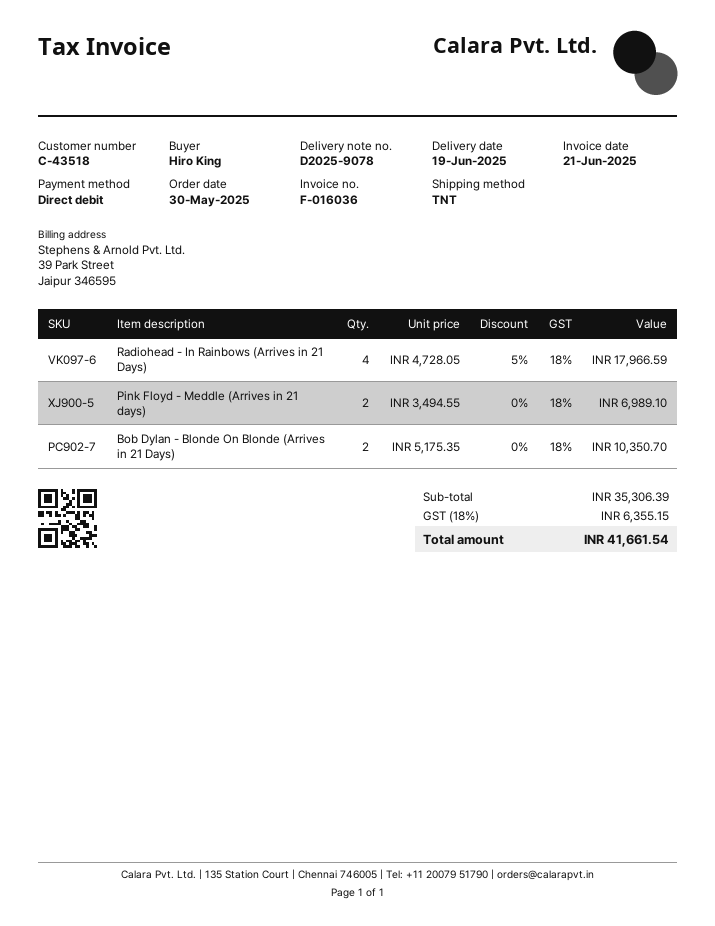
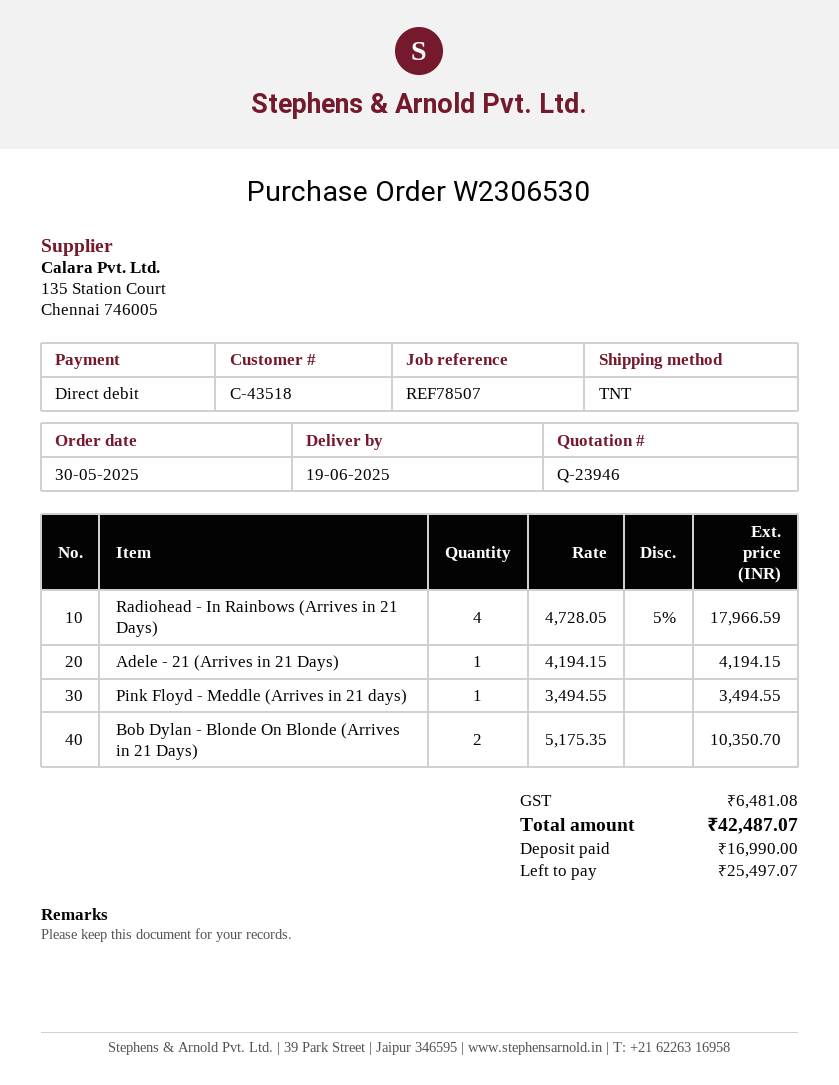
Pink Floyd - Meddle (Arrives in 21 days): 2 x 3494.55 = 6989.10 -> 1 x 3494.55 = 3494.55
Adele - 21 (Arrives in 21 Days): none -> 1 x 4194.15 = 4194.15
tax: 6355.15 -> 6481.08
total: 41661.54 -> 42487.07

